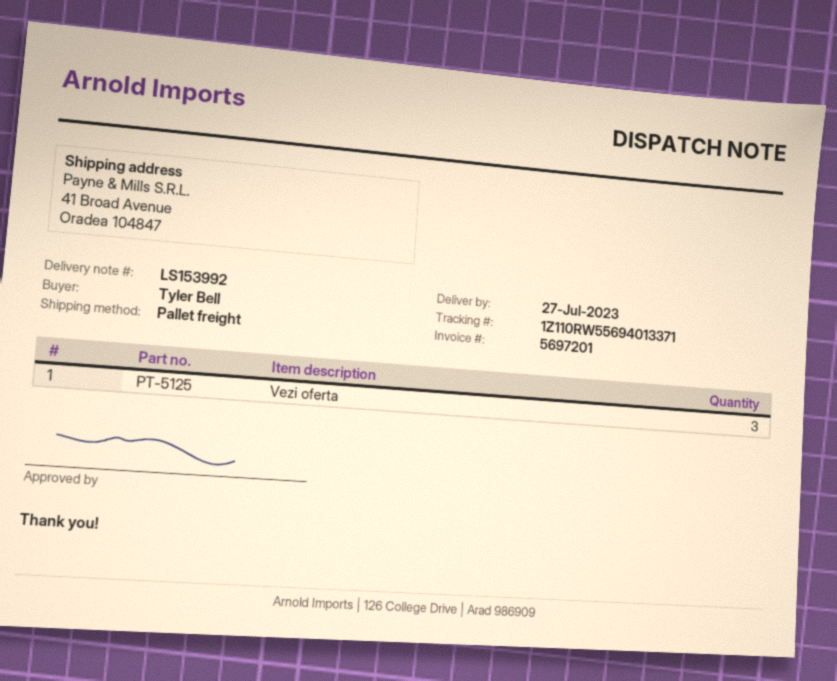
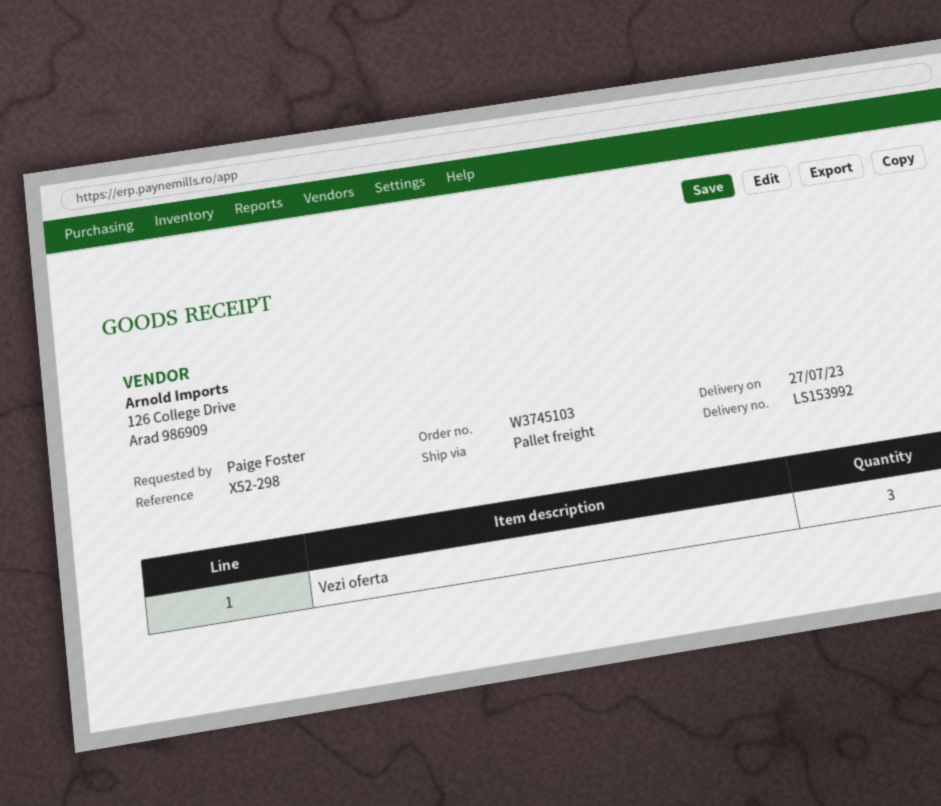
ordered by: Tyler Bell -> Paige Foster

